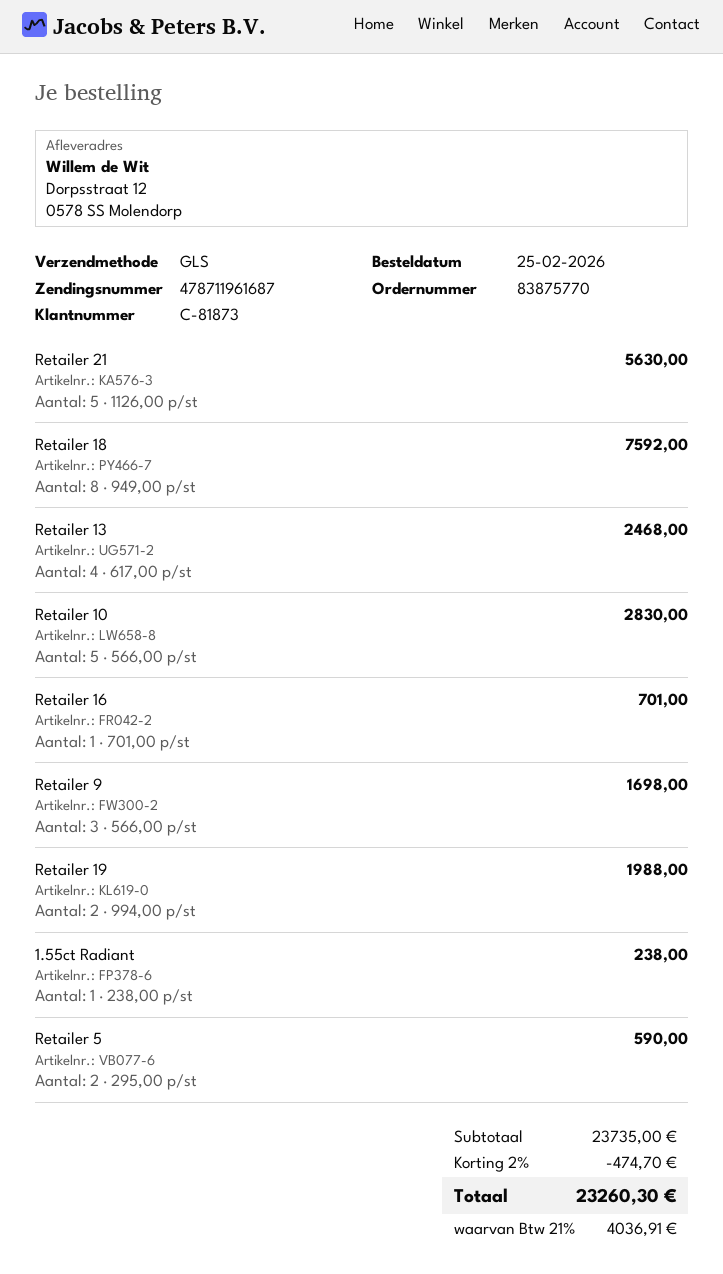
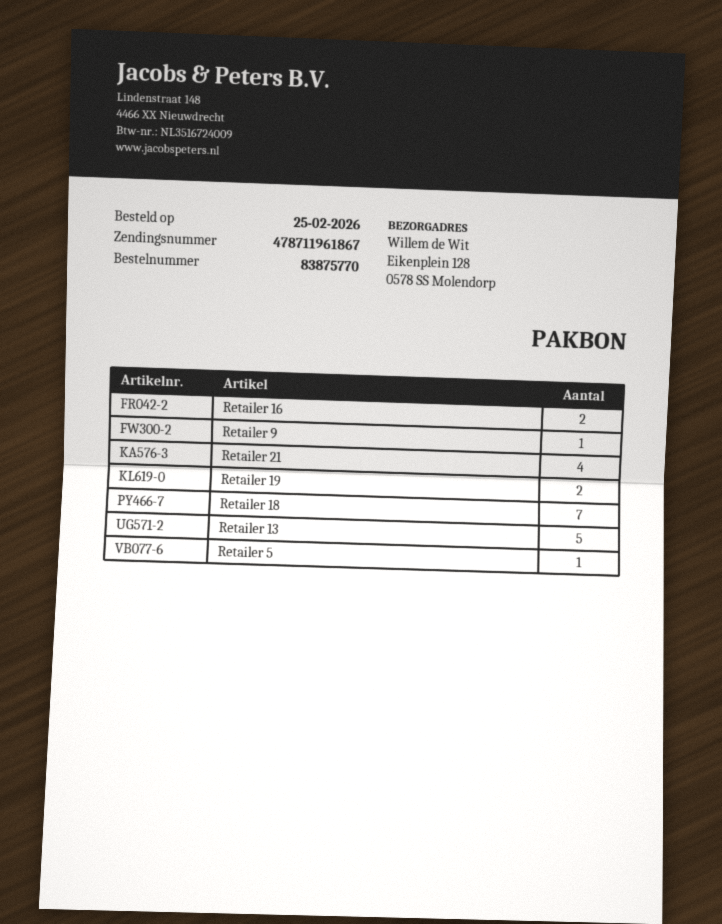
tracking number: 478711961687 -> 478711961867
ship to: Dorpsstraat 12, 0578 SS Molendorp -> Eikenplein 128, 0578 SS Molendorp
Retailer 21: 5 -> 4
Retailer 18: 8 -> 7
Retailer 13: 4 -> 5
Retailer 10: 5 -> none
Retailer 16: 1 -> 2
Retailer 9: 3 -> 1
1.55ct Radiant: 1 -> none
Retailer 5: 2 -> 1

